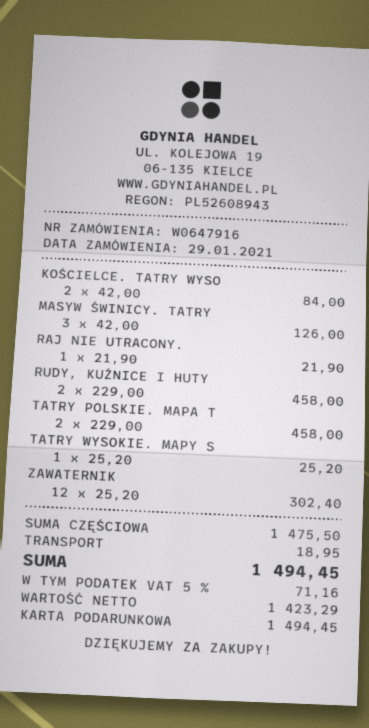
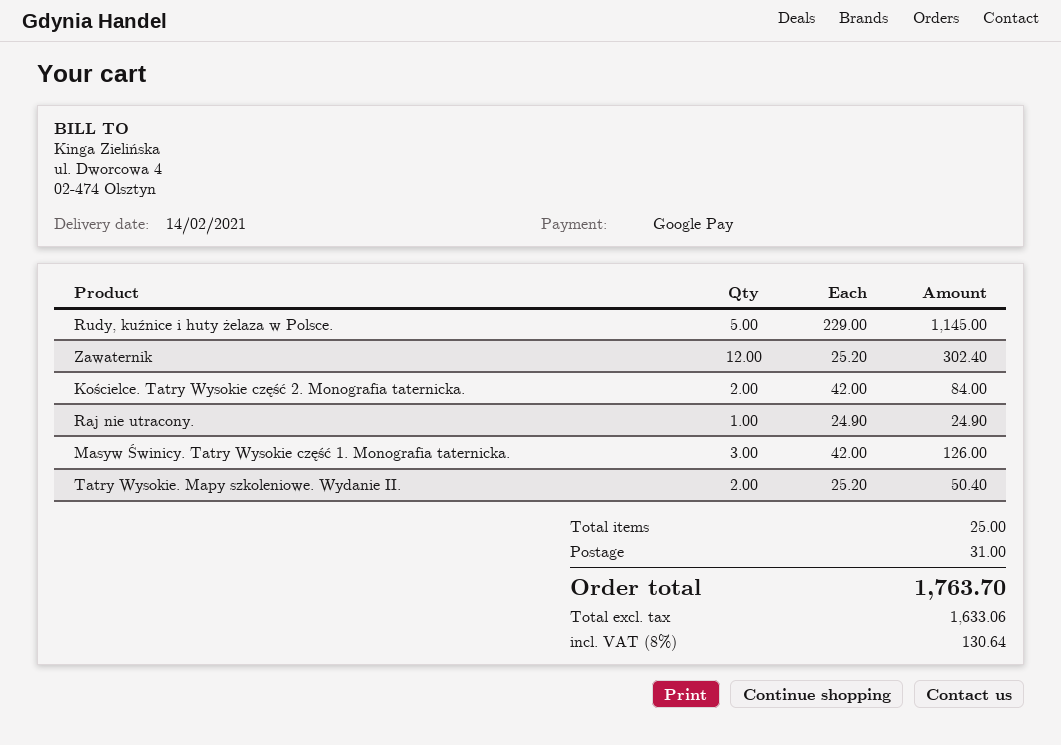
payment method: gift card -> Google Pay
RAJ NIE UTRACONY.: 1 x 21.90 = 21.90 -> 1 x 24.90 = 24.90
RUDY, KUŹNICE I HUTY: 2 x 229.00 = 458.00 -> 5 x 229.00 = 1145.00
TATRY POLSKIE. MAPA T: 2 x 229.00 = 458.00 -> none
TATRY WYSOKIE. MAPY S: 1 x 25.20 = 25.20 -> 2 x 25.20 = 50.40
shipping: 18.95 -> 31.00
net: 1423.29 -> 1633.06
tax: 5% = 71.16 -> 8% = 130.64
total: 1494.45 -> 1763.70

